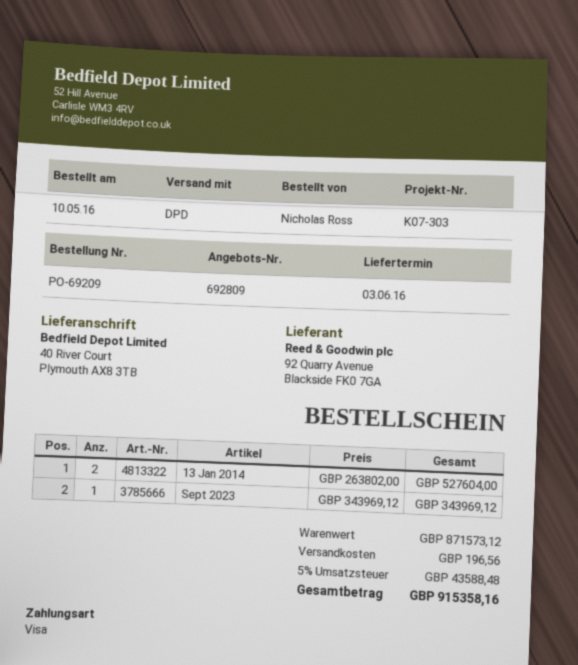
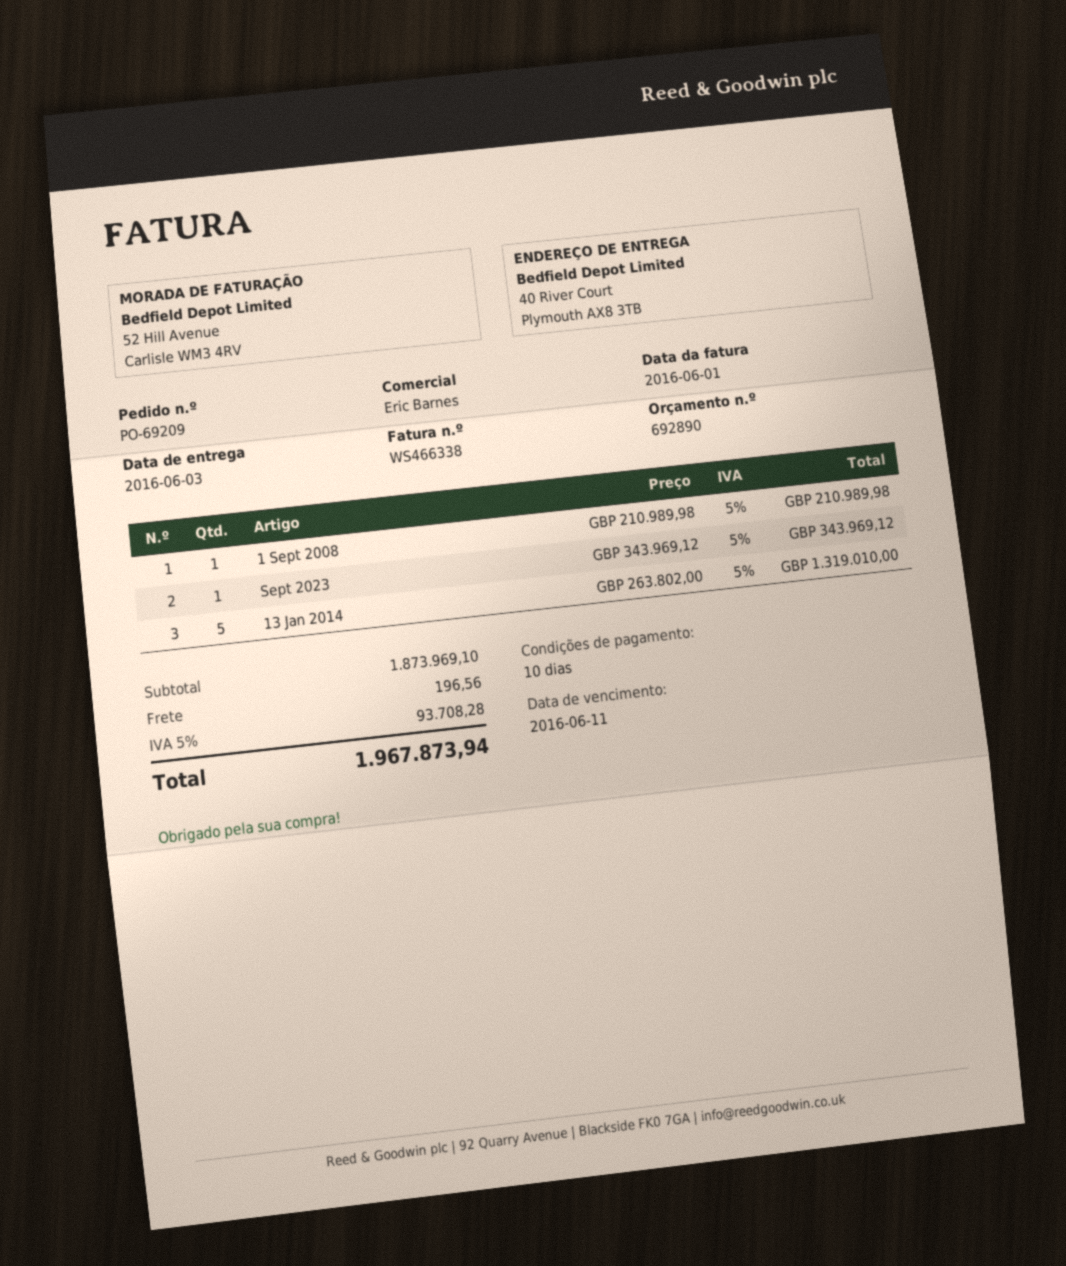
quote number: 692809 -> 692890
13 Jan 2014: 2 x 263802.00 = 527604.00 -> 5 x 263802.00 = 1319010.00
1 Sept 2008: none -> 1 x 210989.98 = 210989.98
subtotal: 871573.12 -> 1873969.10
tax: 5% = 43588.48 -> 5% = 93708.28
total: 915358.16 -> 1967873.94

